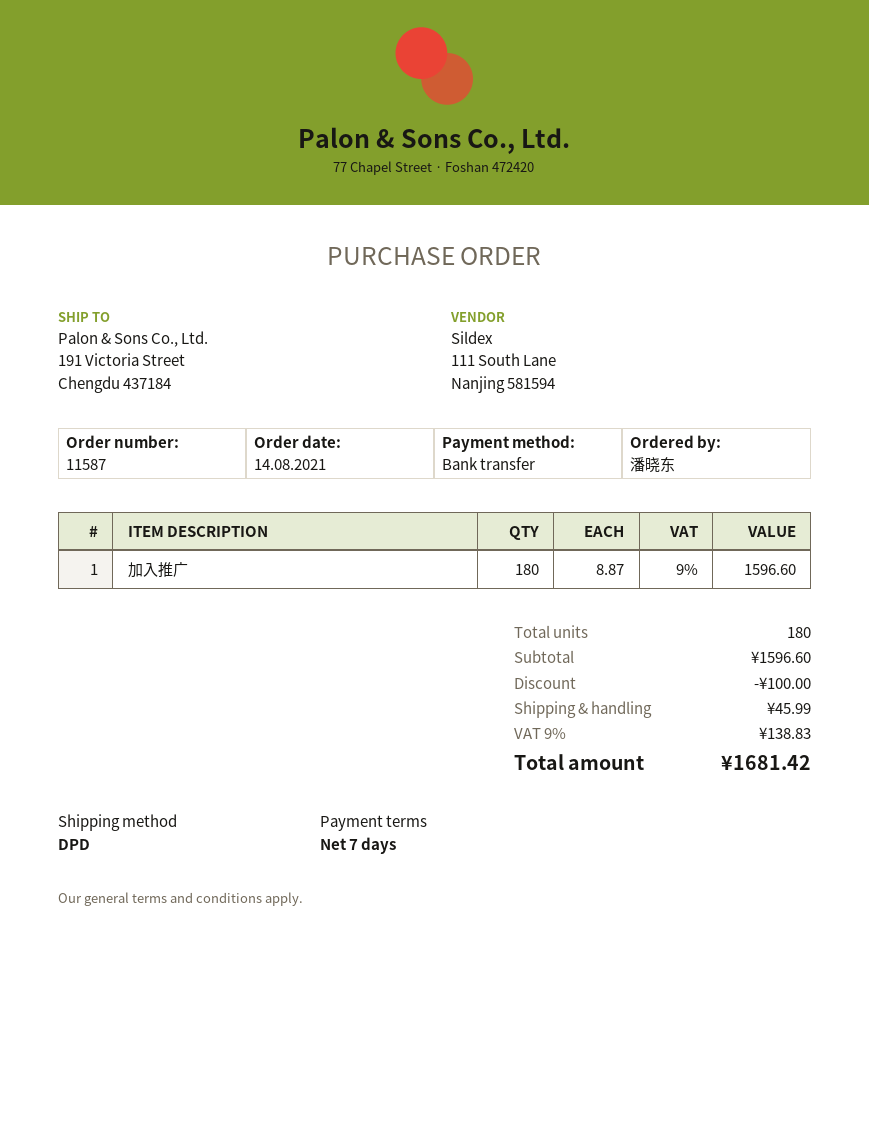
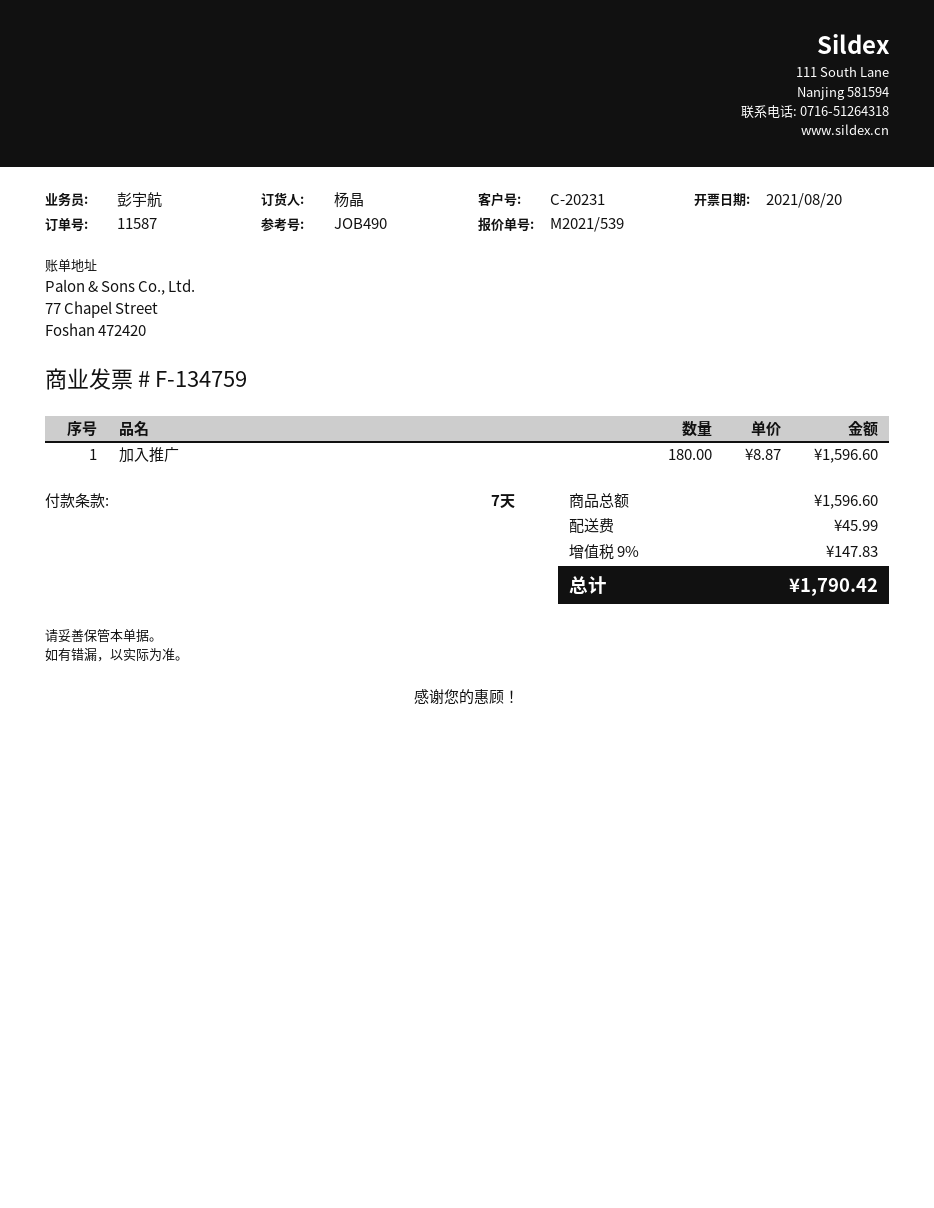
ordered by: 潘晓东 -> 杨晶
discount: 100.00 -> none
tax: 9% = 138.83 -> 9% = 147.83
total: 1681.42 -> 1790.42

